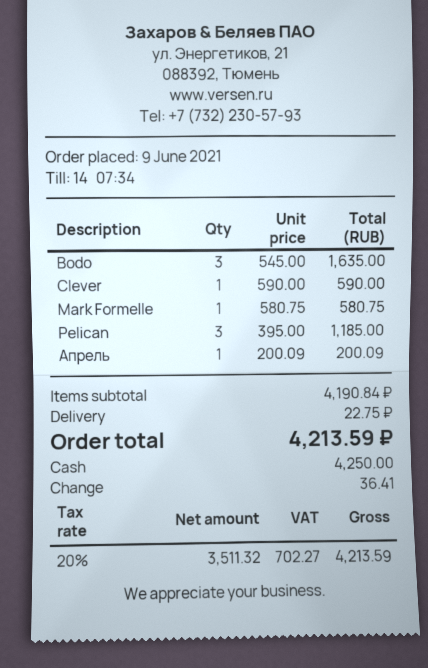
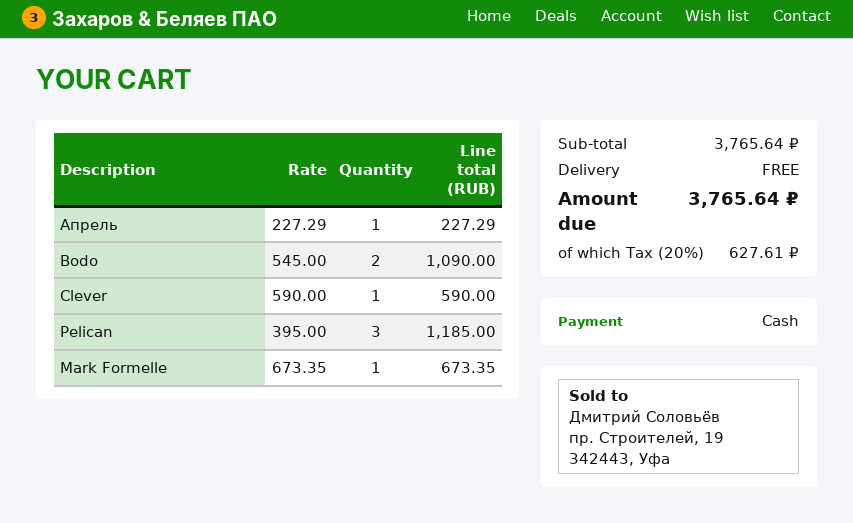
Bodo: 3 x 545.00 = 1635.00 -> 2 x 545.00 = 1090.00
Mark Formelle: 1 x 580.75 = 580.75 -> 1 x 673.35 = 673.35
Апрель: 1 x 200.09 = 200.09 -> 1 x 227.29 = 227.29
subtotal: 4190.84 -> 3765.64
shipping: 22.75 -> 0.00
tax: 20% = 702.27 -> 20% = 627.61
total: 4213.59 -> 3765.64

